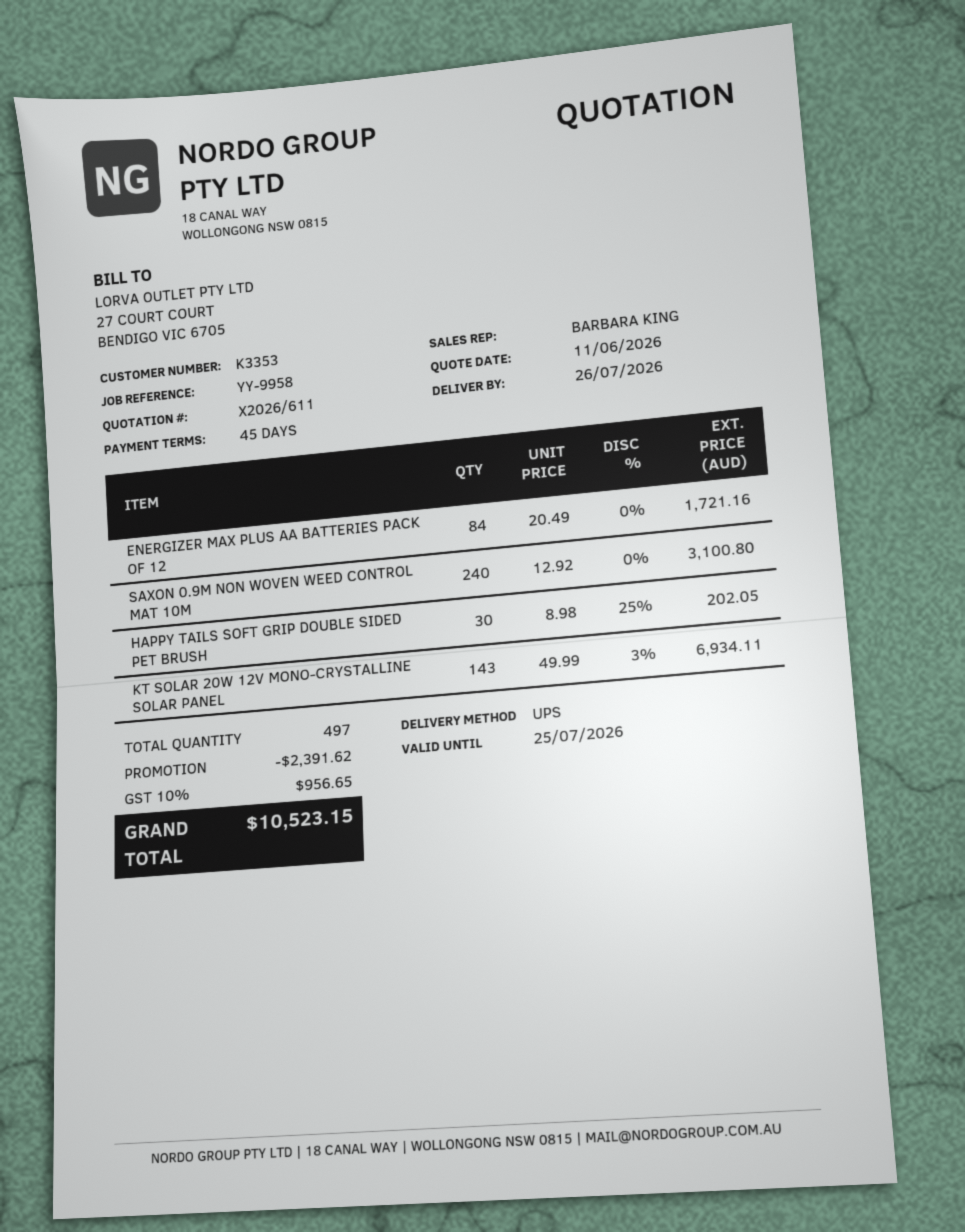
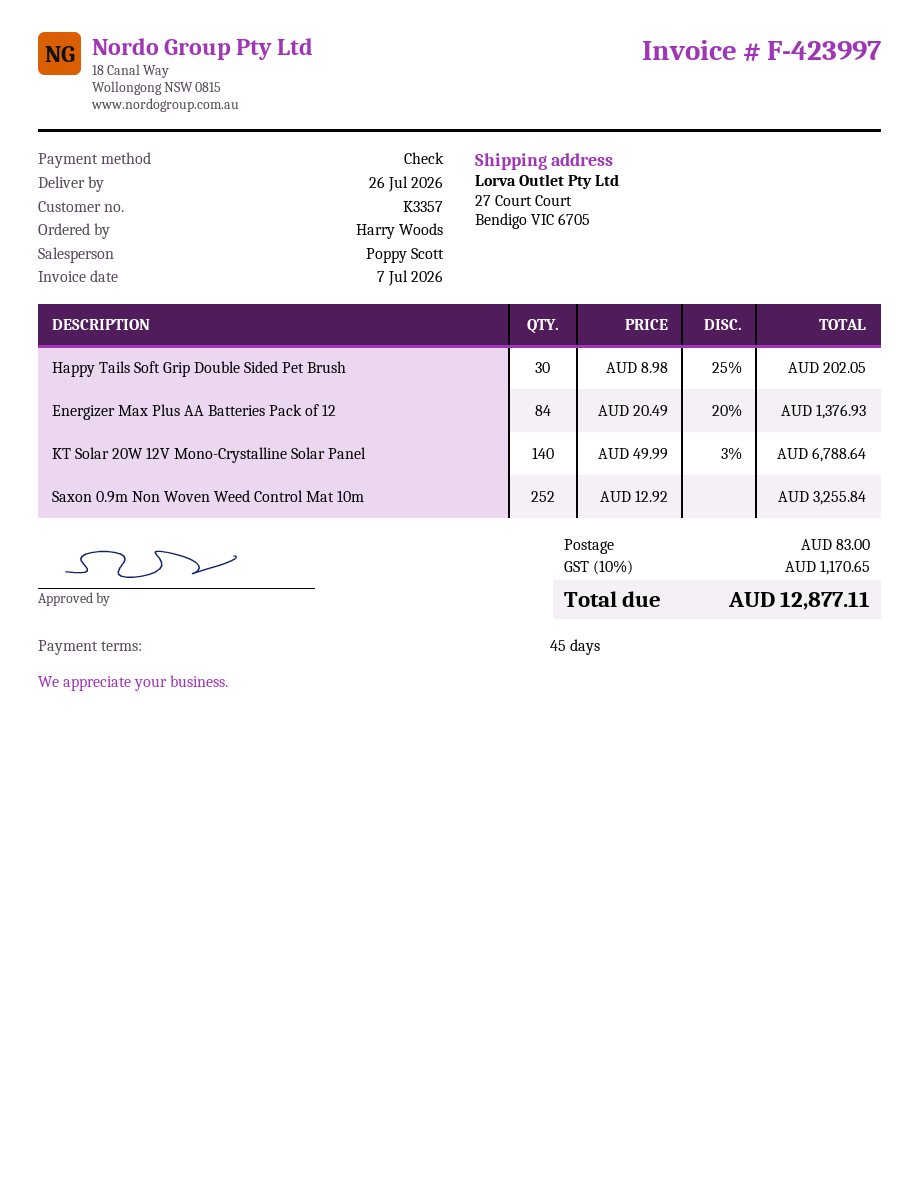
customer number: K3353 -> K3357
sales rep: BARBARA KING -> Poppy Scott
ENERGIZER MAX PLUS AA BATTERIES PACK OF 12: 84 x 20.49 = 1721.16 -> 84 x 20.49 - 20% = 1376.93
SAXON 0.9M NON WOVEN WEED CONTROL MAT 10M: 240 x 12.92 = 3100.80 -> 252 x 12.92 = 3255.84
KT SOLAR 20W 12V MONO-CRYSTALLINE SOLAR PANEL: 143 x 49.99 - 3% = 6934.11 -> 140 x 49.99 - 3% = 6788.64
discount: 2391.62 -> none
shipping: none -> 83.00
tax: 10% = 956.65 -> 10% = 1170.65
total: 10523.15 -> 12877.11

